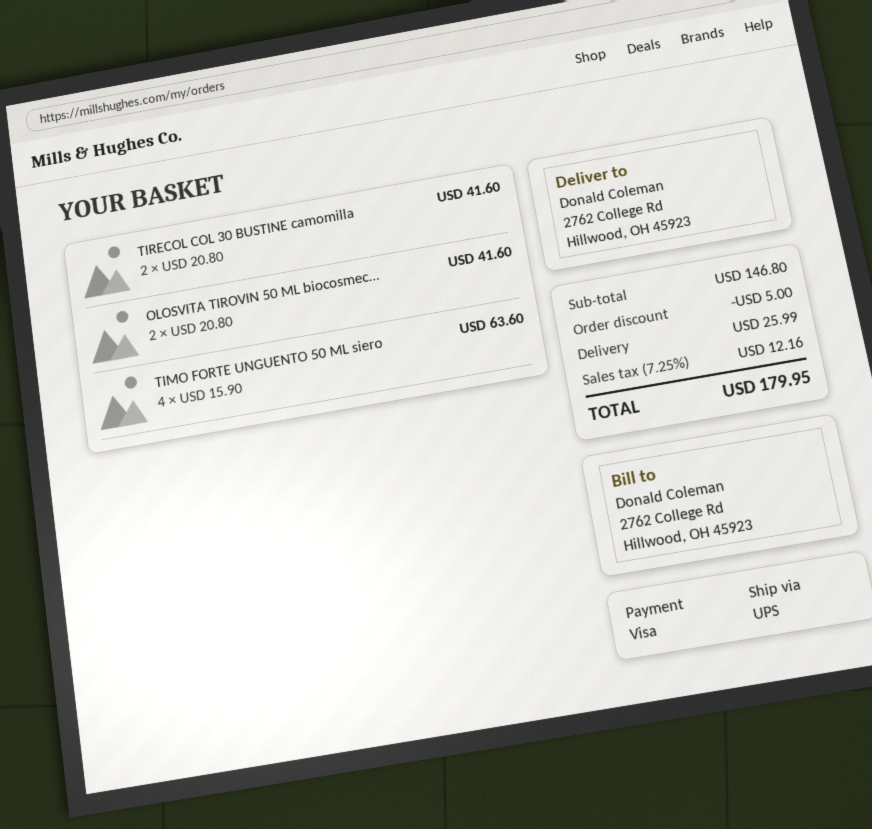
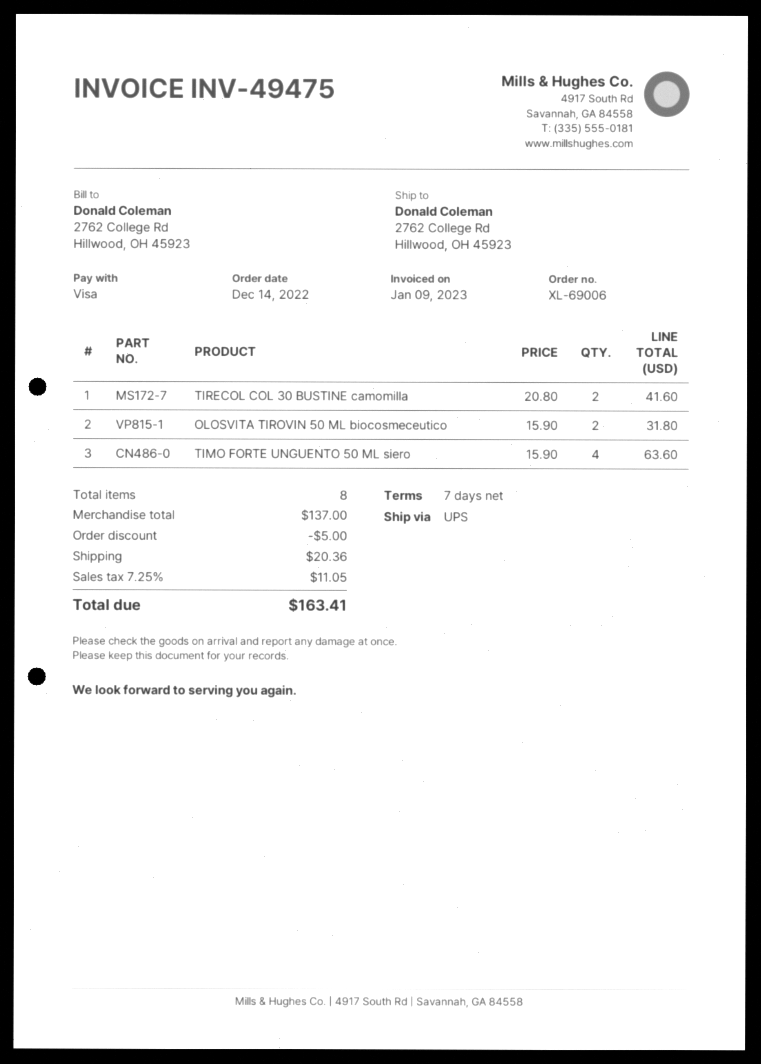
OLOSVITA TIROVIN 50 ML biocosmec...: 2 x 20.80 = 41.60 -> 2 x 15.90 = 31.80
subtotal: 146.80 -> 137.00
shipping: 25.99 -> 20.36
tax: 7.25% = 12.16 -> 7.25% = 11.05
total: 179.95 -> 163.41

